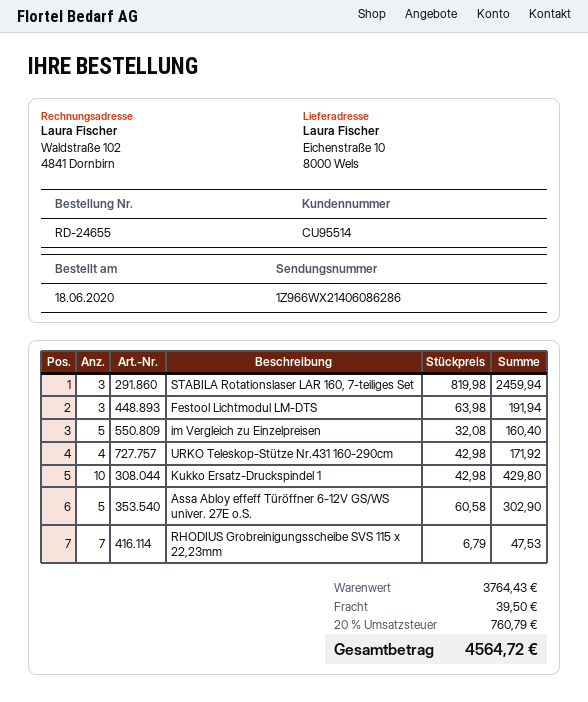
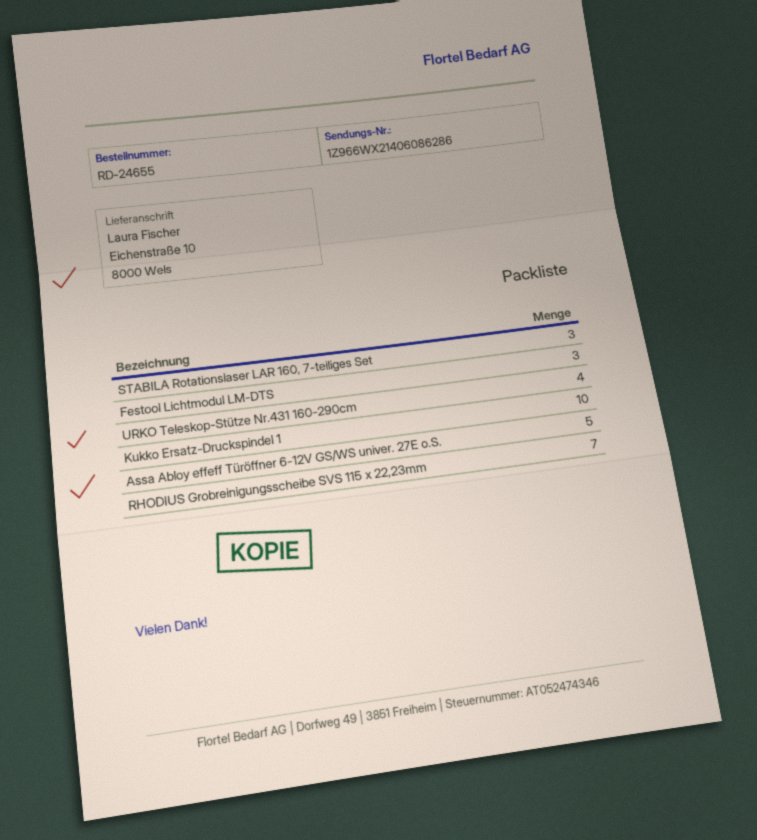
im Vergleich zu Einzelpreisen: 5 -> none

